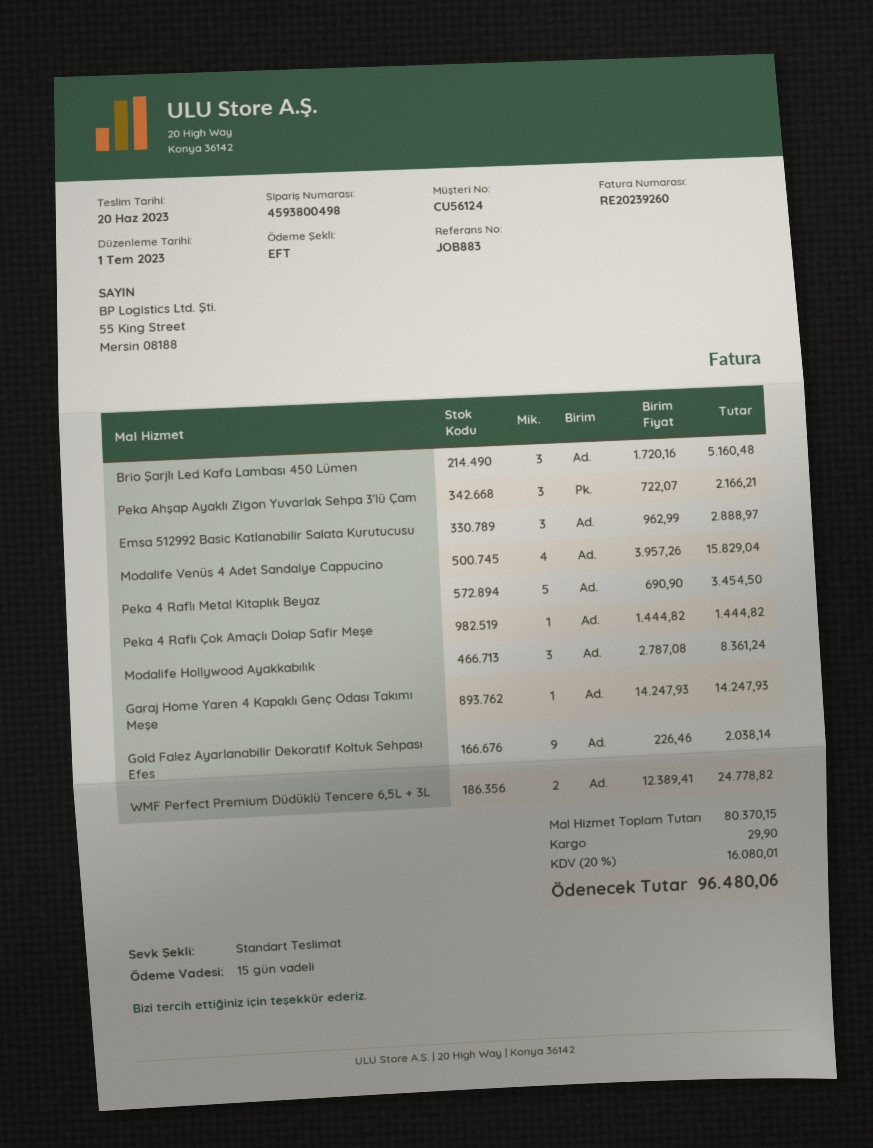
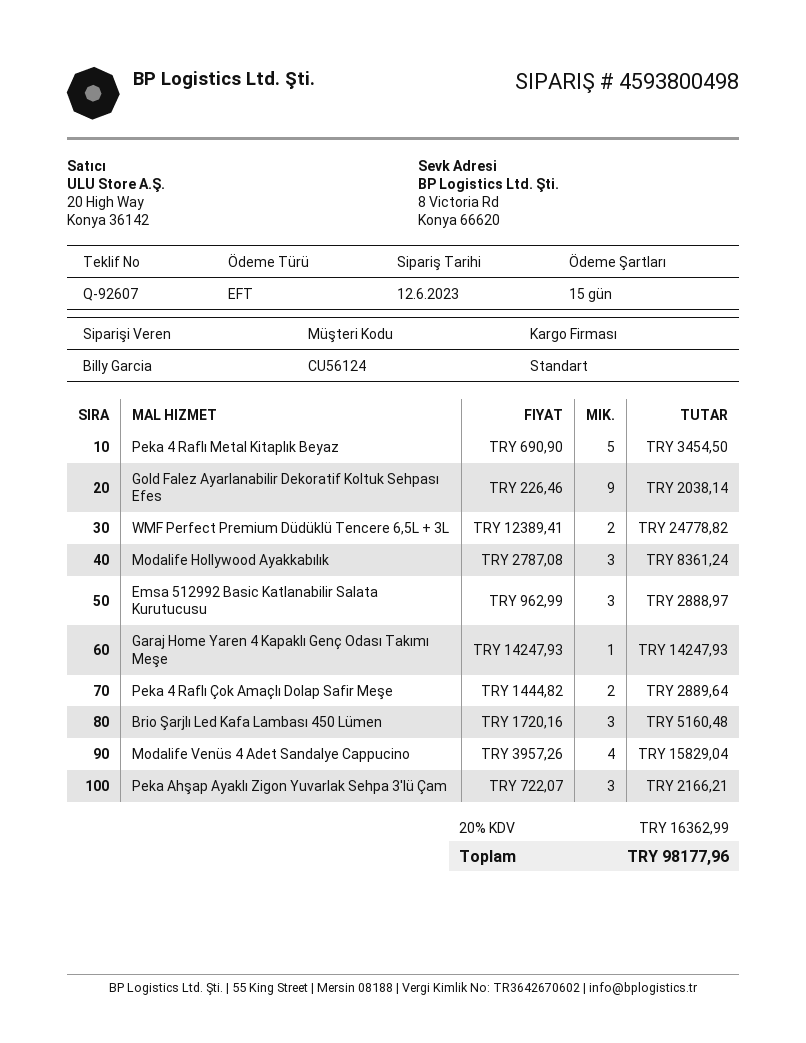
Peka 4 Raflı Çok Amaçlı Dolap Safir Meşe: 1 x 1444.82 = 1444.82 -> 2 x 1444.82 = 2889.64
shipping: 29.90 -> none
tax: 20% = 16080.01 -> 20% = 16362.99
total: 96480.06 -> 98177.96

